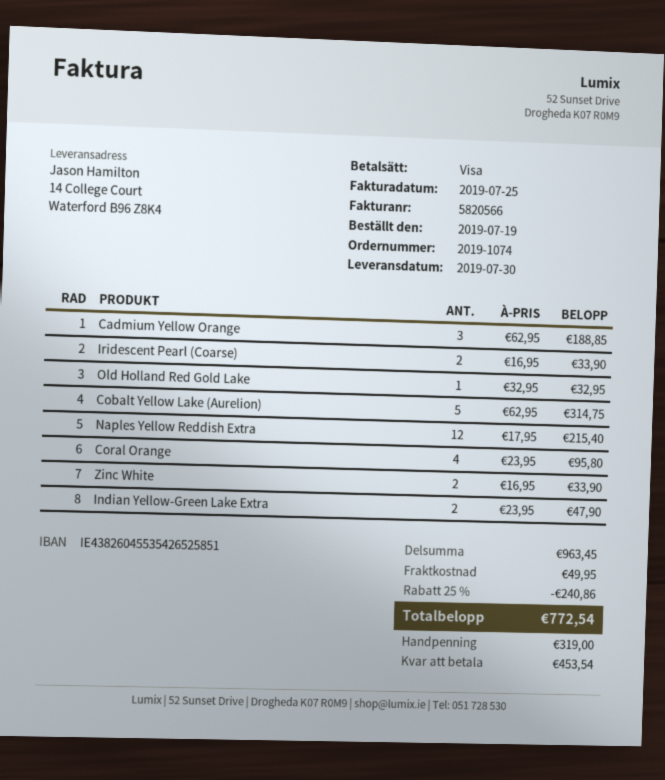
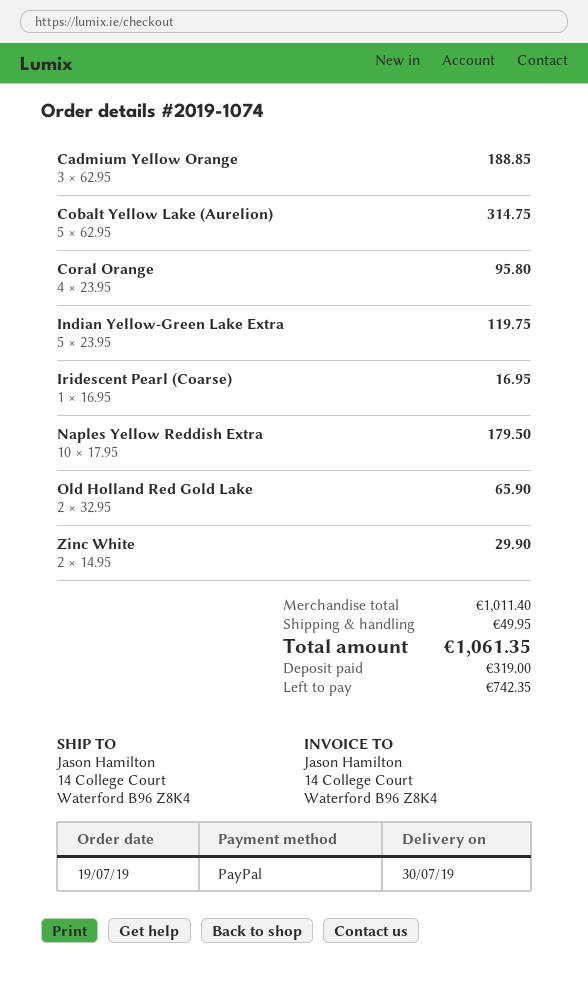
payment method: Visa -> PayPal
Iridescent Pearl (Coarse): 2 x 16.95 = 33.90 -> 1 x 16.95 = 16.95
Old Holland Red Gold Lake: 1 x 32.95 = 32.95 -> 2 x 32.95 = 65.90
Naples Yellow Reddish Extra: 12 x 17.95 = 215.40 -> 10 x 17.95 = 179.50
Zinc White: 2 x 16.95 = 33.90 -> 2 x 14.95 = 29.90
Indian Yellow-Green Lake Extra: 2 x 23.95 = 47.90 -> 5 x 23.95 = 119.75
subtotal: 963.45 -> 1011.40
discount: 25% = 240.86 -> none
total: 772.54 -> 1061.35
balance: 453.54 -> 742.35

